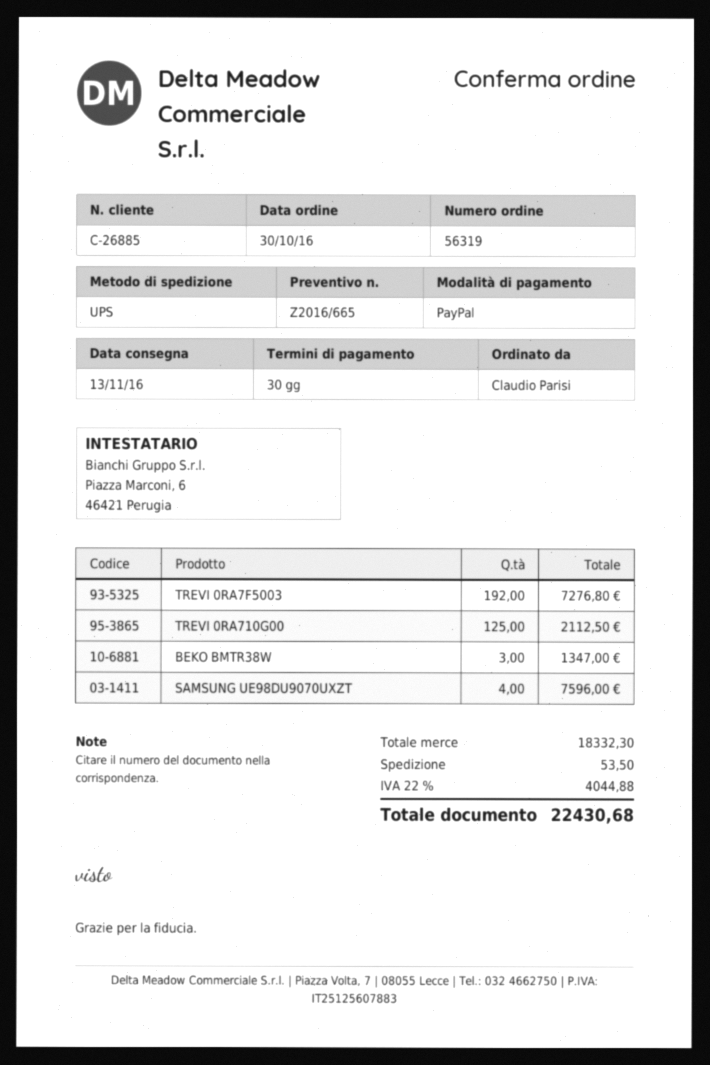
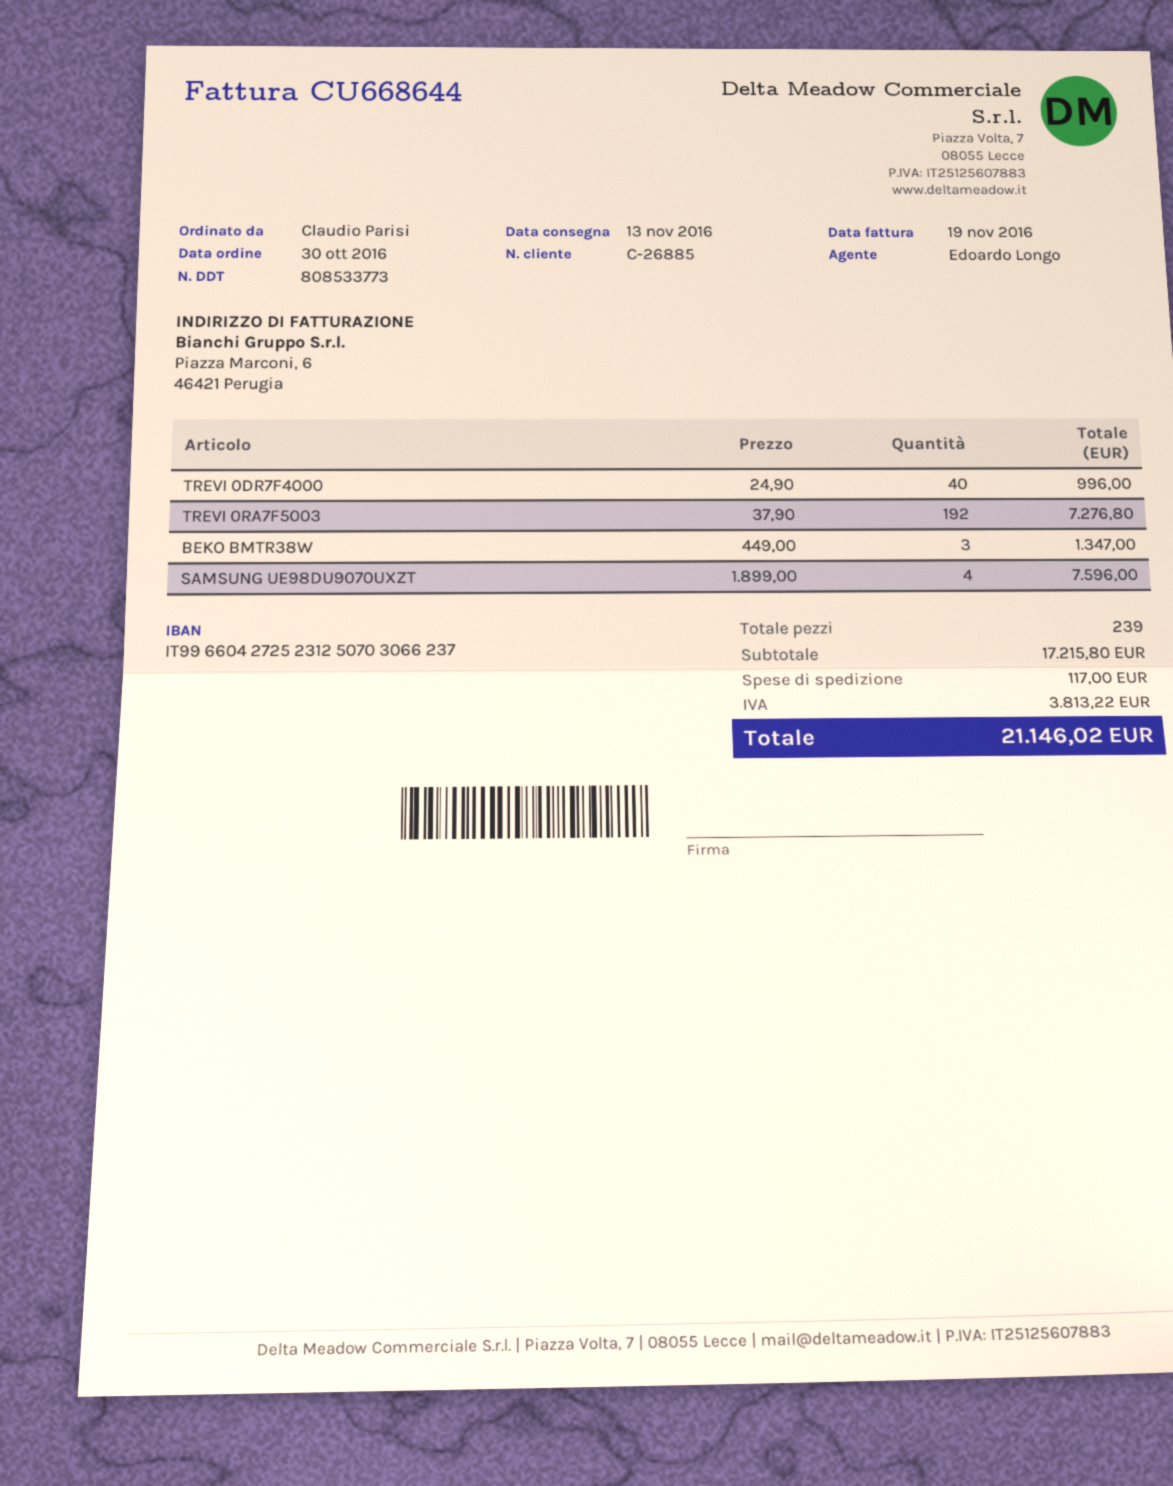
TREVI 0RA710G00: 125 for 2112.50 -> none
TREVI 0DR7F4000: none -> 40 for 996.00
subtotal: 18332.30 -> 17215.80
shipping: 53.50 -> 117.00
tax: 4044.88 -> 3813.22
total: 22430.68 -> 21146.02

